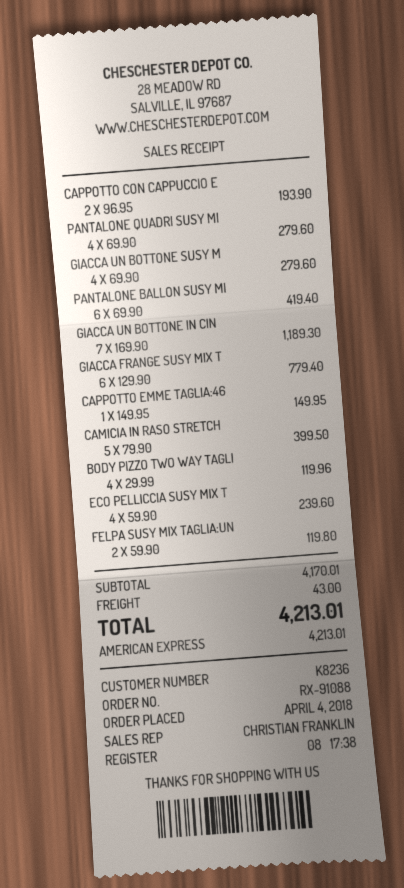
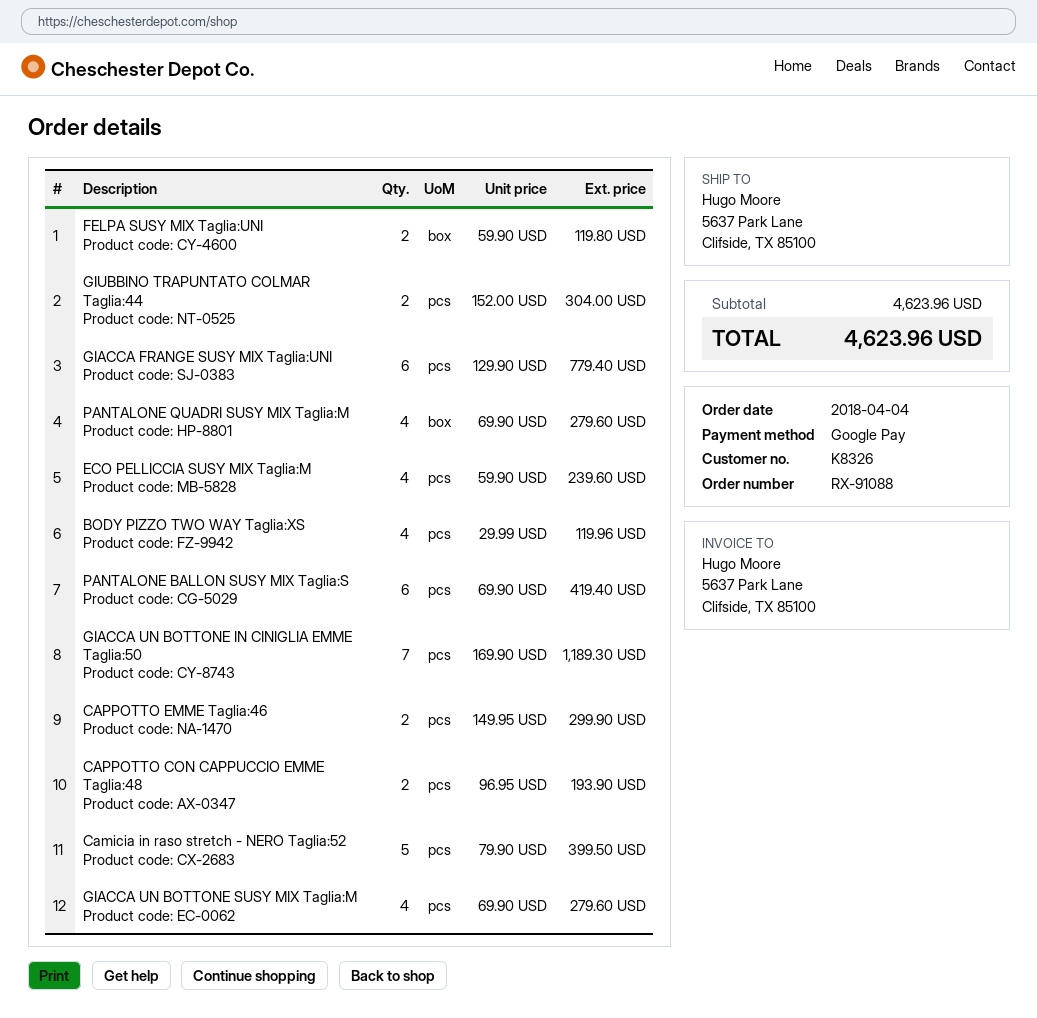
customer number: K8236 -> K8326
payment method: American Express -> Google Pay
CAPPOTTO EMME TAGLIA:46: 1 x 149.95 = 149.95 -> 2 x 149.95 = 299.90
GIUBBINO TRAPUNTATO COLMAR Taglia:44: none -> 2 x 152.00 = 304.00
subtotal: 4170.01 -> 4623.96
shipping: 43.00 -> none
total: 4213.01 -> 4623.96

